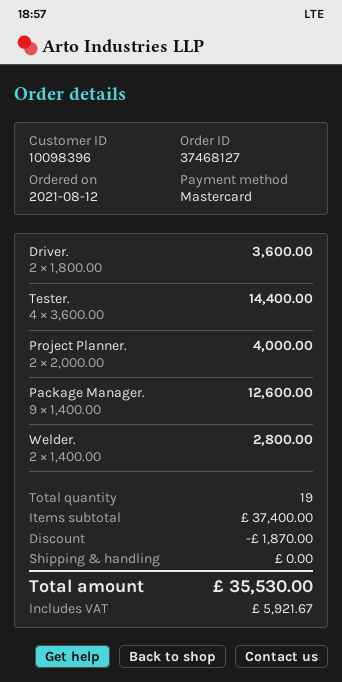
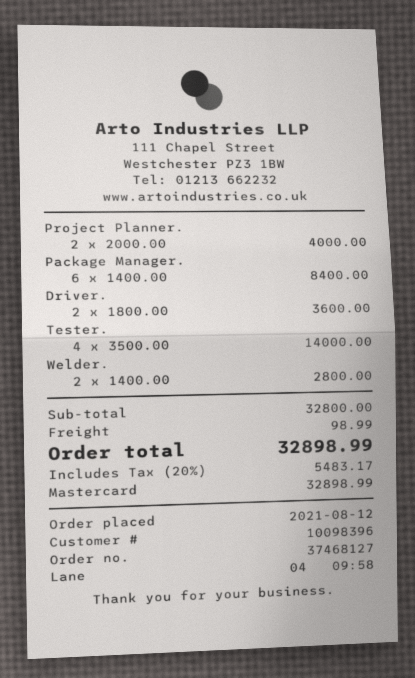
Tester.: 4 x 3600.00 = 14400.00 -> 4 x 3500.00 = 14000.00
Package Manager.: 9 x 1400.00 = 12600.00 -> 6 x 1400.00 = 8400.00
subtotal: 37400.00 -> 32800.00
discount: 1870.00 -> none
shipping: 0.00 -> 98.99
tax: 5921.67 -> 5483.17
total: 35530.00 -> 32898.99

